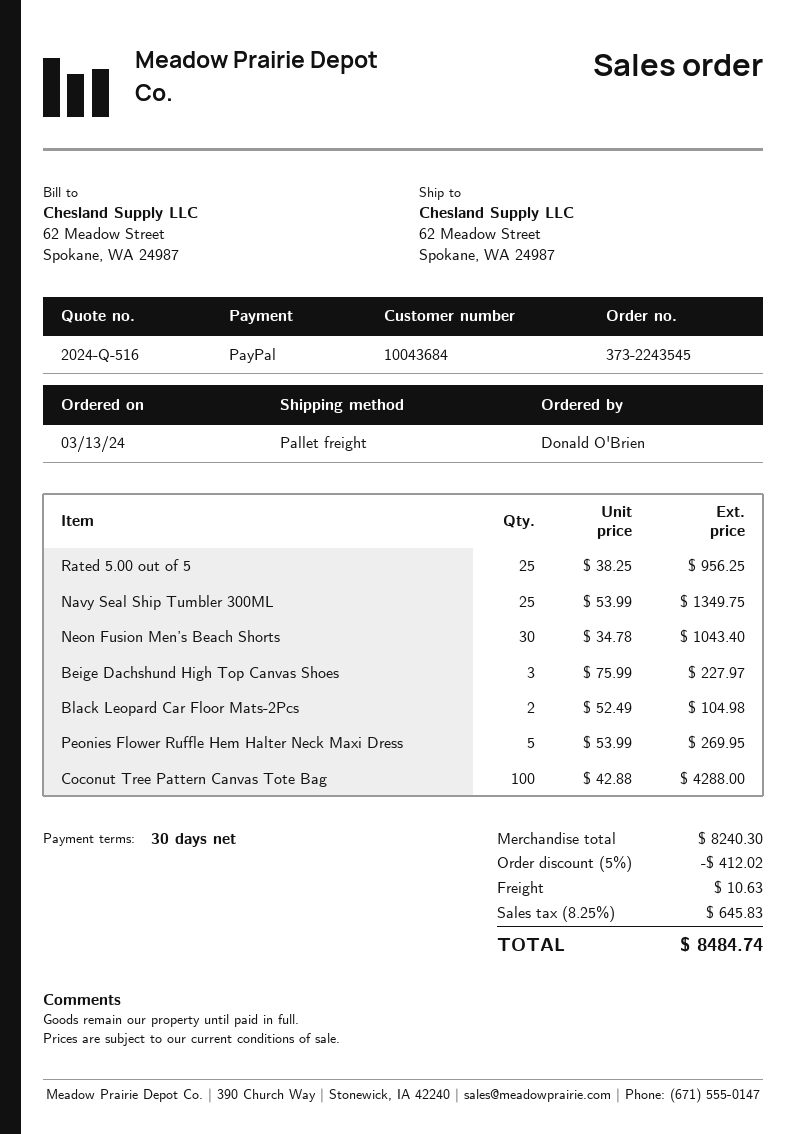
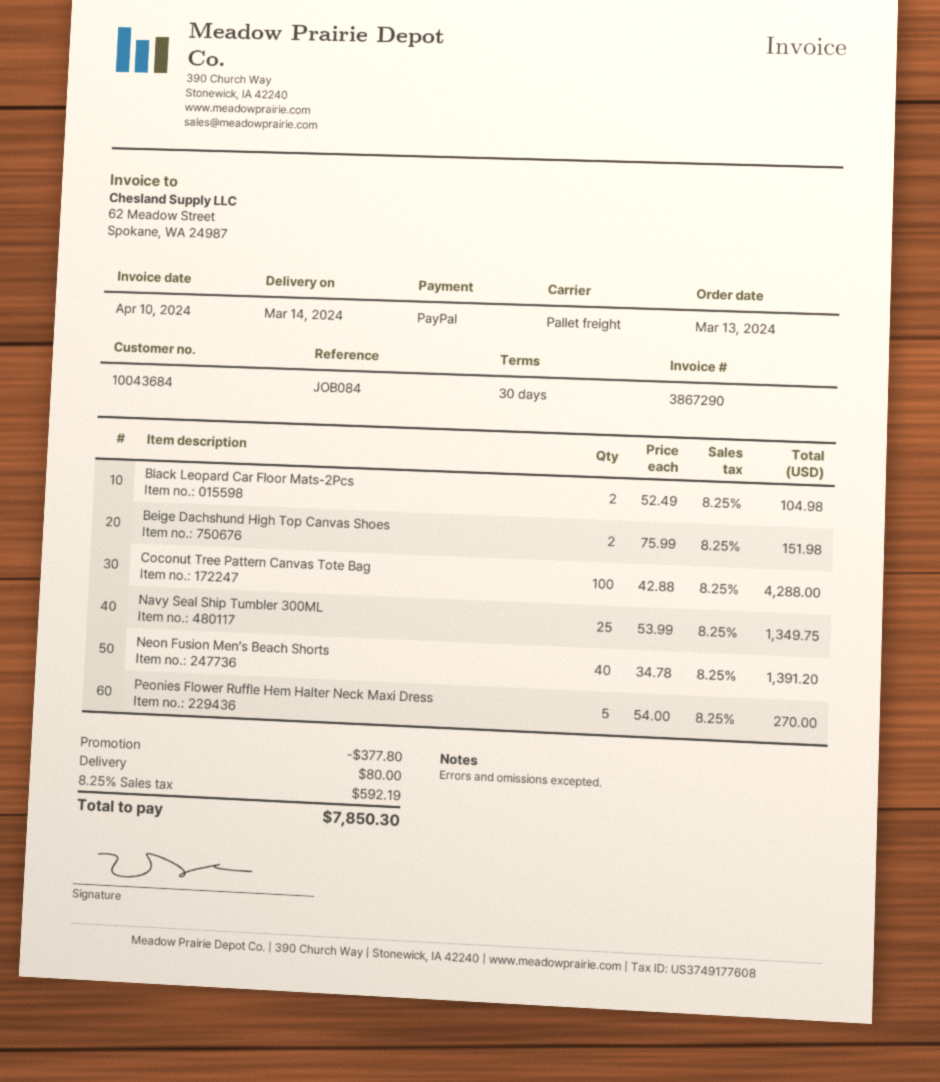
Rated 5.00 out of 5: 25 x 38.25 = 956.25 -> none
Neon Fusion Men’s Beach Shorts: 30 x 34.78 = 1043.40 -> 40 x 34.78 = 1391.20
Beige Dachshund High Top Canvas Shoes: 3 x 75.99 = 227.97 -> 2 x 75.99 = 151.98
Peonies Flower Ruffle Hem Halter Neck Maxi Dress: 5 x 53.99 = 269.95 -> 5 x 54.00 = 270.00
discount: 412.02 -> 377.80
shipping: 10.63 -> 80.00
tax: 8.25% = 645.83 -> 8.25% = 592.19
total: 8484.74 -> 7850.30

